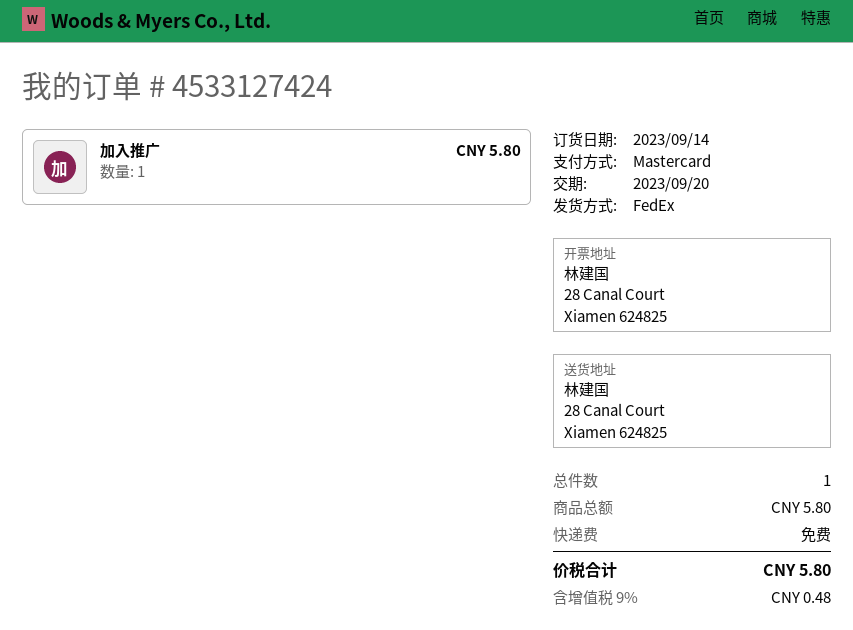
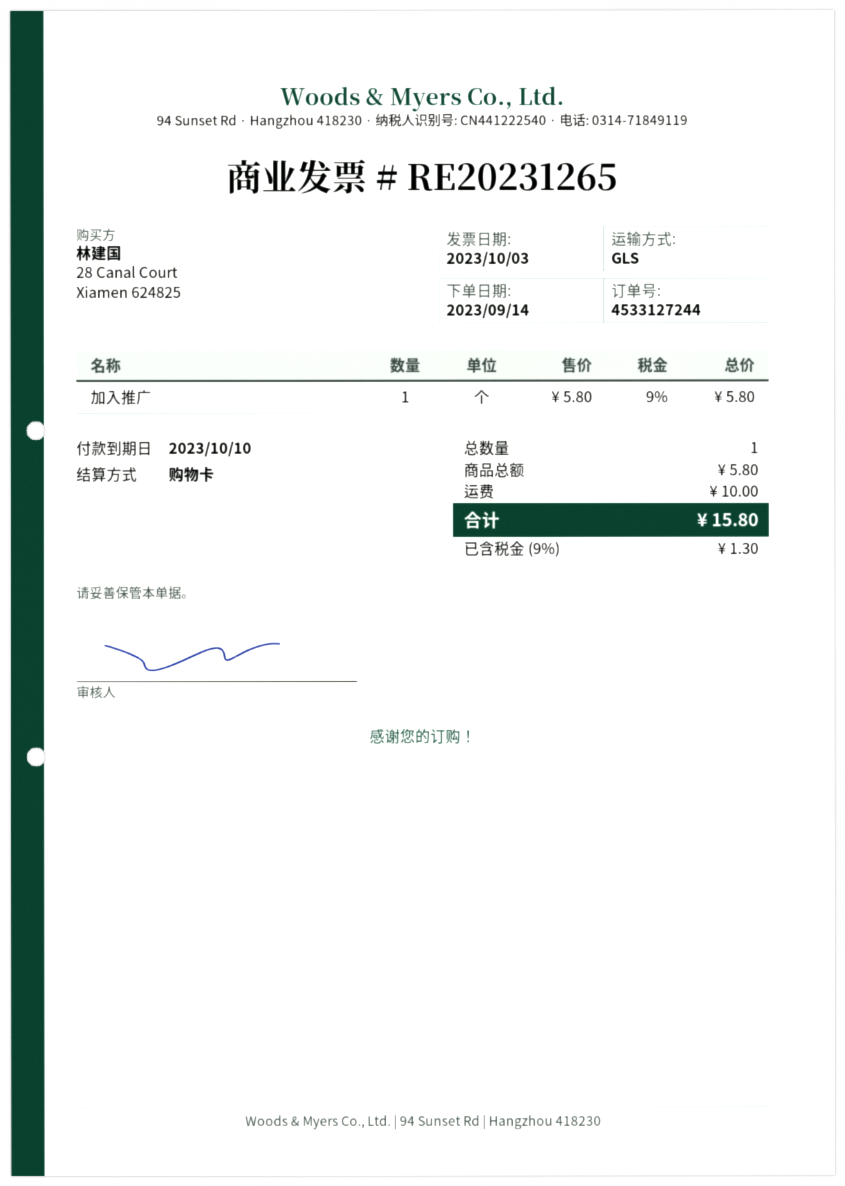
order number: 4533127424 -> 4533127244
payment method: Mastercard -> gift card
shipping method: FedEx -> GLS
shipping: 0.00 -> 10.00
tax: 9% = 0.48 -> 9% = 1.30
total: 5.80 -> 15.80

